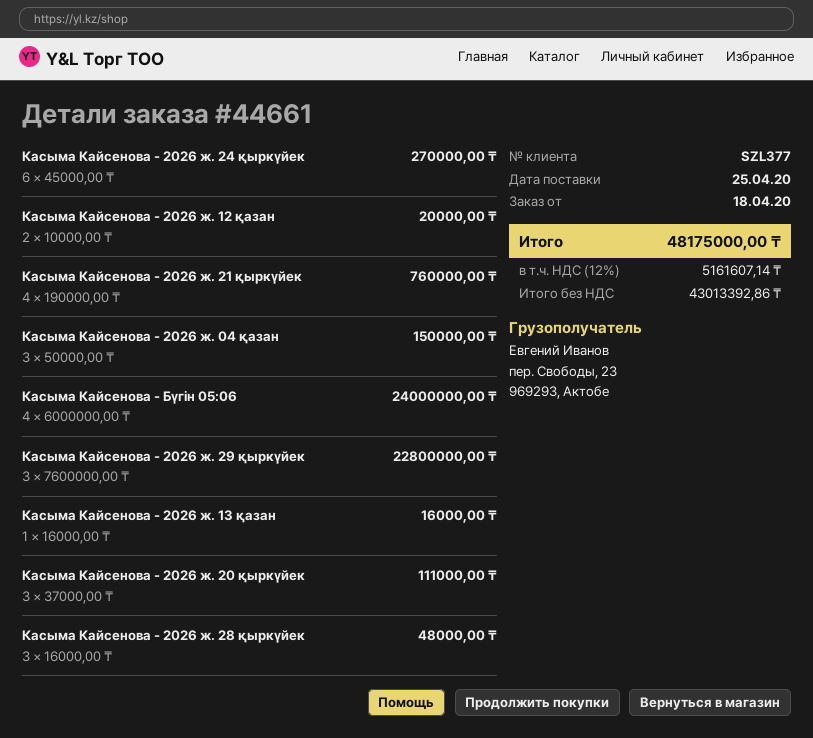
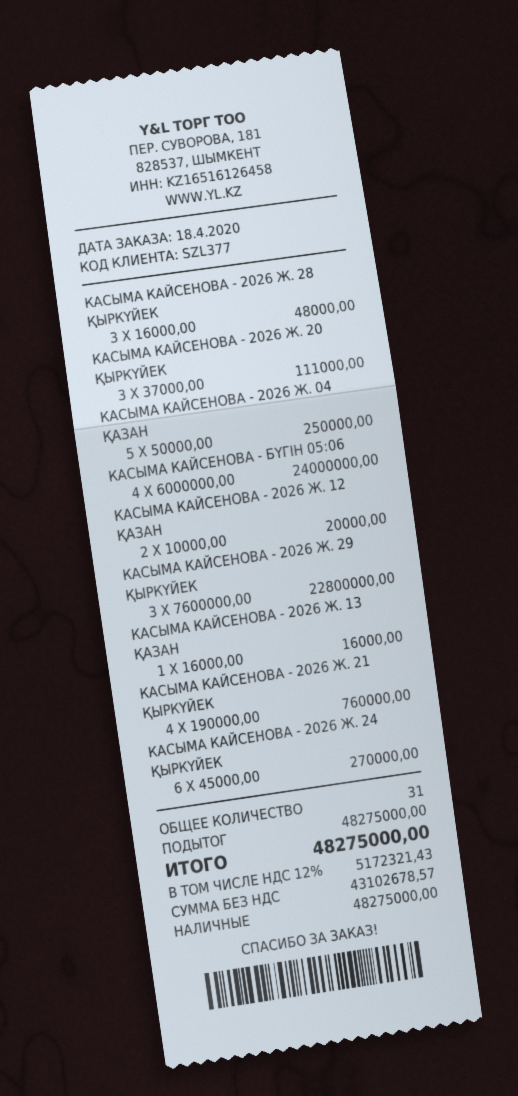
Касыма Кайсенова - 2026 ж. 04 қазан: 3 x 50000.00 = 150000.00 -> 5 x 50000.00 = 250000.00
net: 43013392.86 -> 43102678.57
tax: 12% = 5161607.14 -> 12% = 5172321.43
total: 48175000.00 -> 48275000.00

